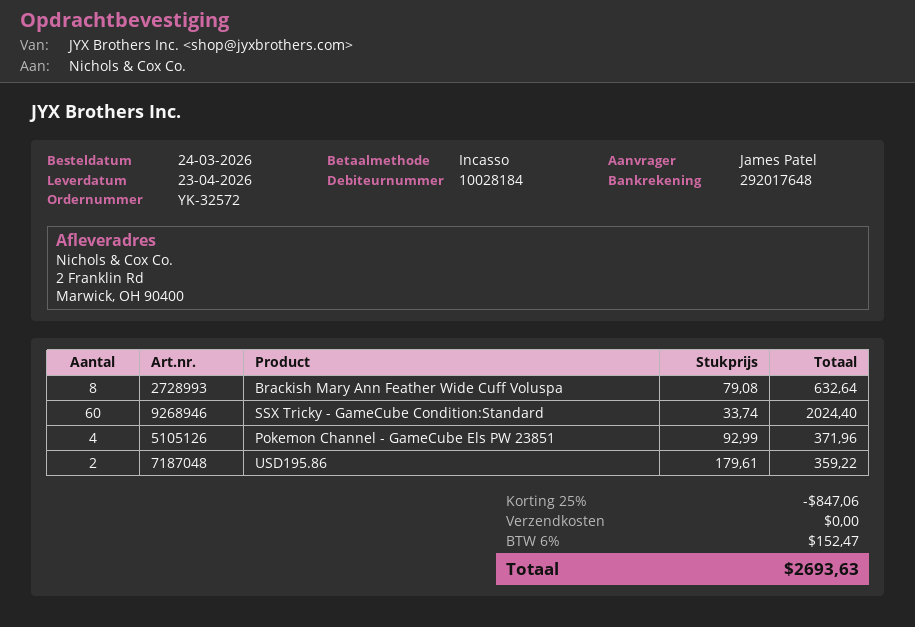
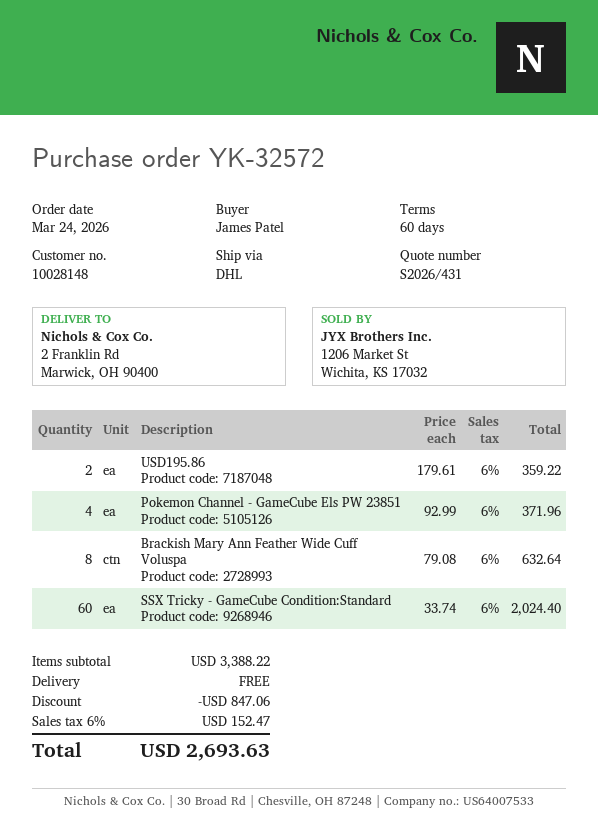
customer number: 10028184 -> 10028148

